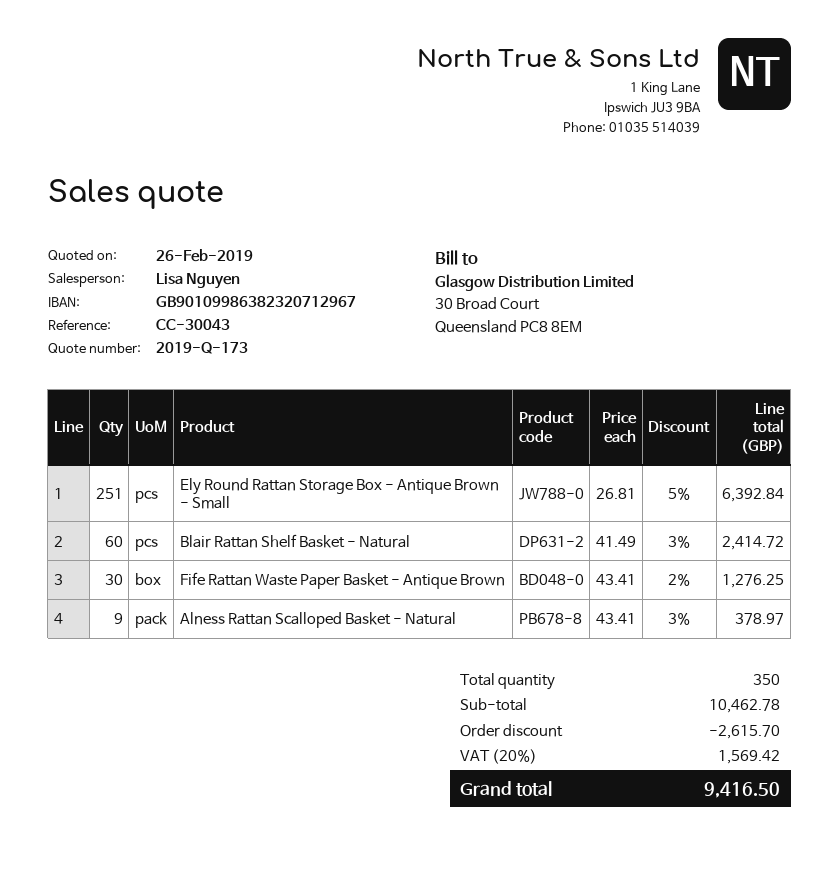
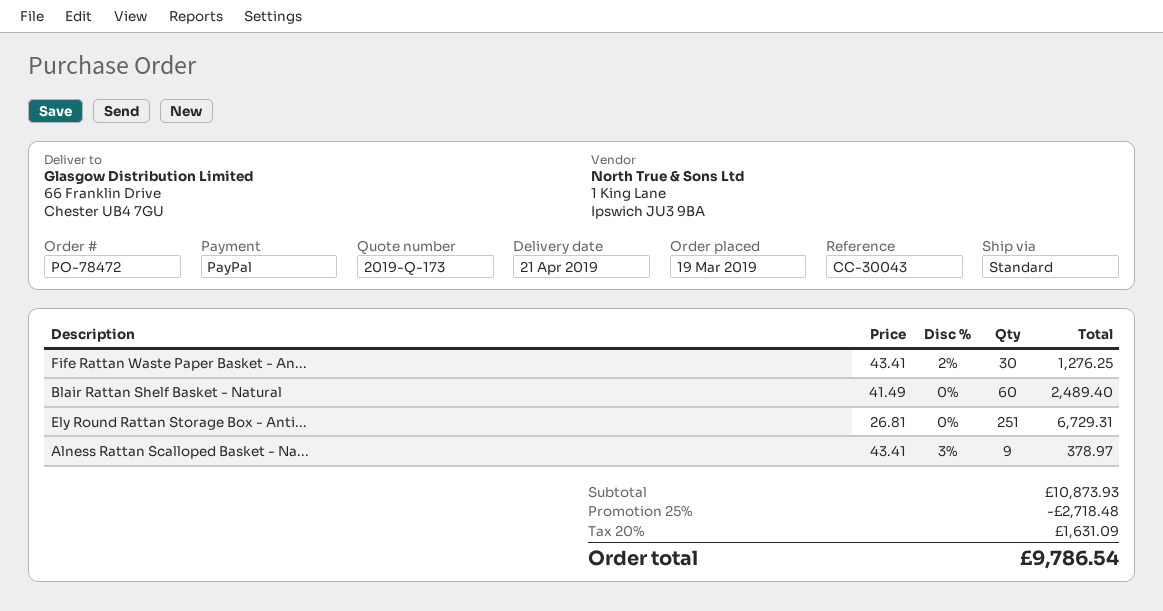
Ely Round Rattan Storage Box - Antique Brown - Small: 251 x 26.81 - 5% = 6392.84 -> 251 x 26.81 = 6729.31
Blair Rattan Shelf Basket - Natural: 60 x 41.49 - 3% = 2414.72 -> 60 x 41.49 = 2489.40
subtotal: 10462.78 -> 10873.93
discount: 2615.70 -> 2718.48
tax: 20% = 1569.42 -> 20% = 1631.09
total: 9416.50 -> 9786.54

